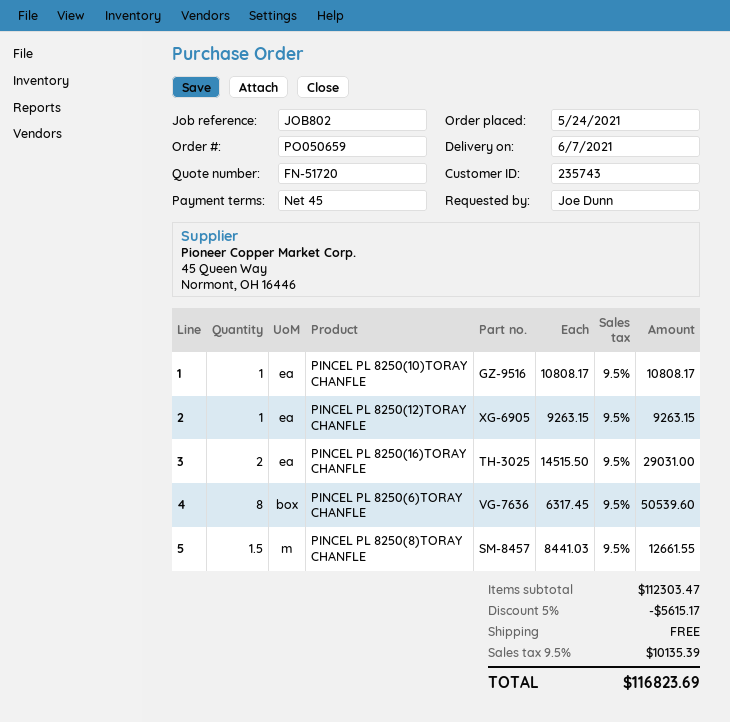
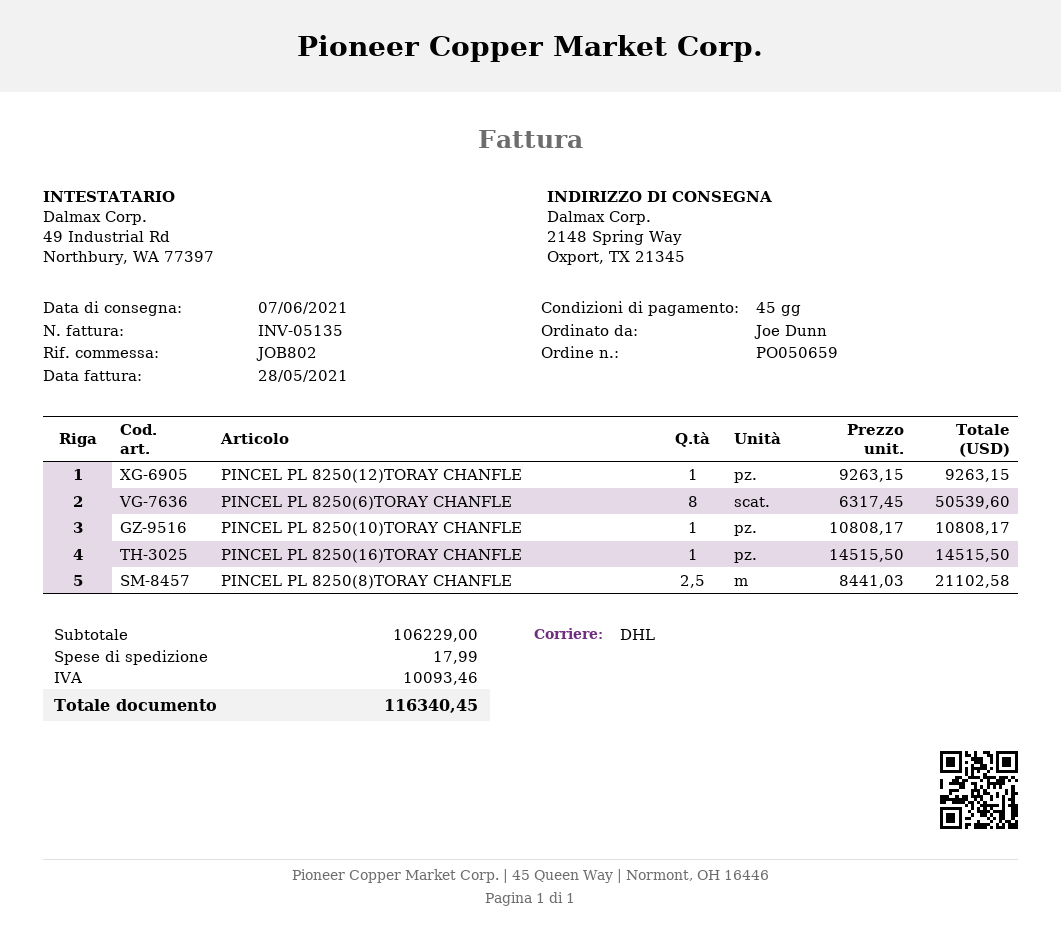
PINCEL PL 8250(16)TORAY CHANFLE: 2 x 14515.50 = 29031.00 -> 1 x 14515.50 = 14515.50
PINCEL PL 8250(8)TORAY CHANFLE: 1.5 x 8441.03 = 12661.55 -> 2.5 x 8441.03 = 21102.58
subtotal: 112303.47 -> 106229.00
discount: 5% = 5615.17 -> none
shipping: 0.00 -> 17.99
tax: 10135.39 -> 10093.46
total: 116823.69 -> 116340.45

